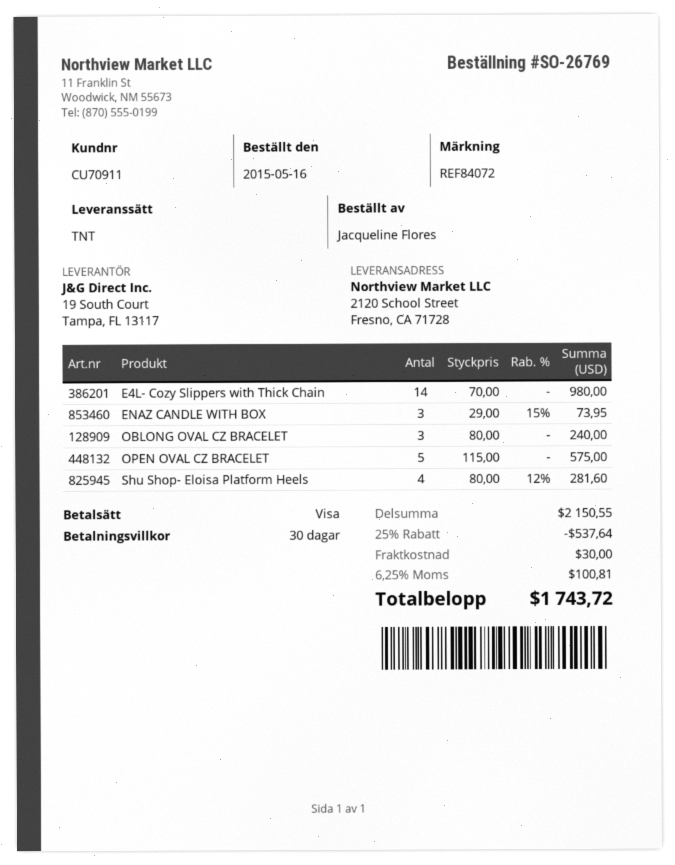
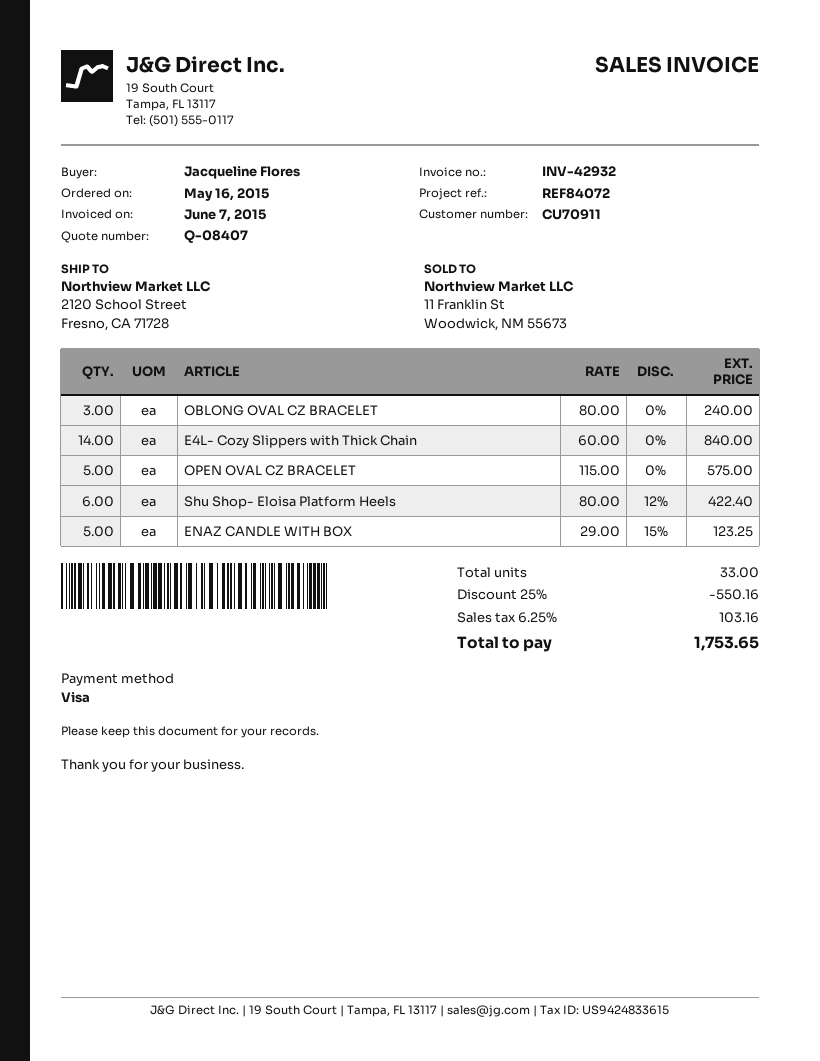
E4L- Cozy Slippers with Thick Chain: 14 x 70.00 = 980.00 -> 14 x 60.00 = 840.00
ENAZ CANDLE WITH BOX: 3 x 29.00 - 15% = 73.95 -> 5 x 29.00 - 15% = 123.25
Shu Shop- Eloisa Platform Heels: 4 x 80.00 - 12% = 281.60 -> 6 x 80.00 - 12% = 422.40
discount: 25% = 537.64 -> 25% = 550.16
shipping: 30.00 -> none
tax: 6.25% = 100.81 -> 6.25% = 103.16
total: 1743.72 -> 1753.65

